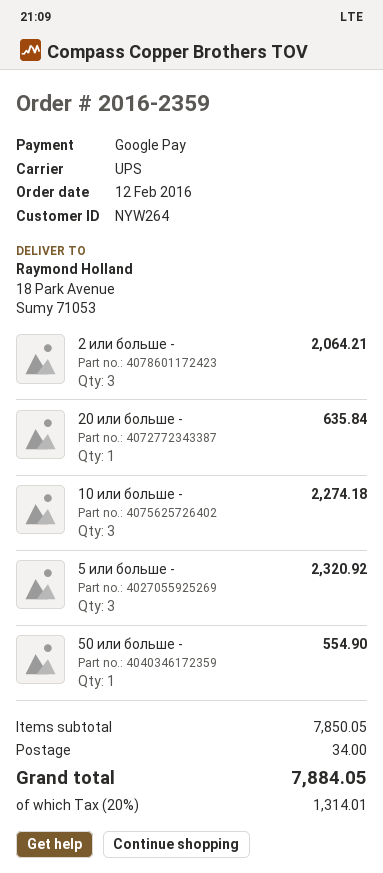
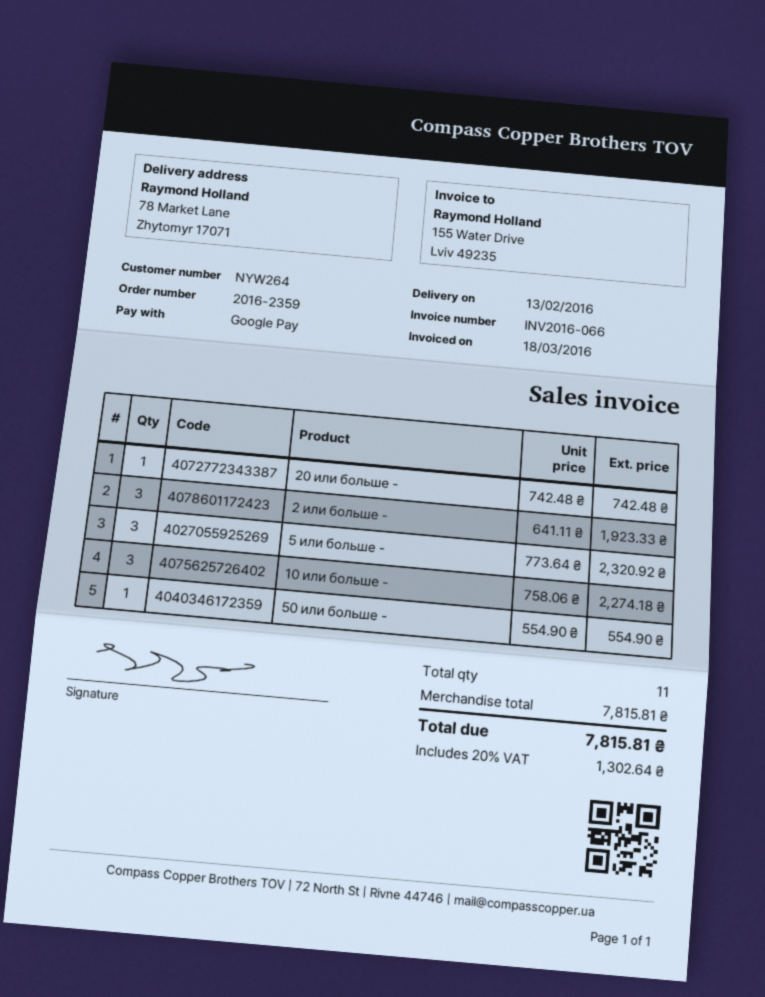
ship to: 18 Park Avenue, Sumy 71053 -> 78 Market Lane, Zhytomyr 17071
2 или больше -: 3 for 2064.21 -> 3 for 1923.33
20 или больше -: 1 for 635.84 -> 1 for 742.48
subtotal: 7850.05 -> 7815.81
shipping: 34.00 -> none
tax: 20% = 1314.01 -> 20% = 1302.64
total: 7884.05 -> 7815.81

